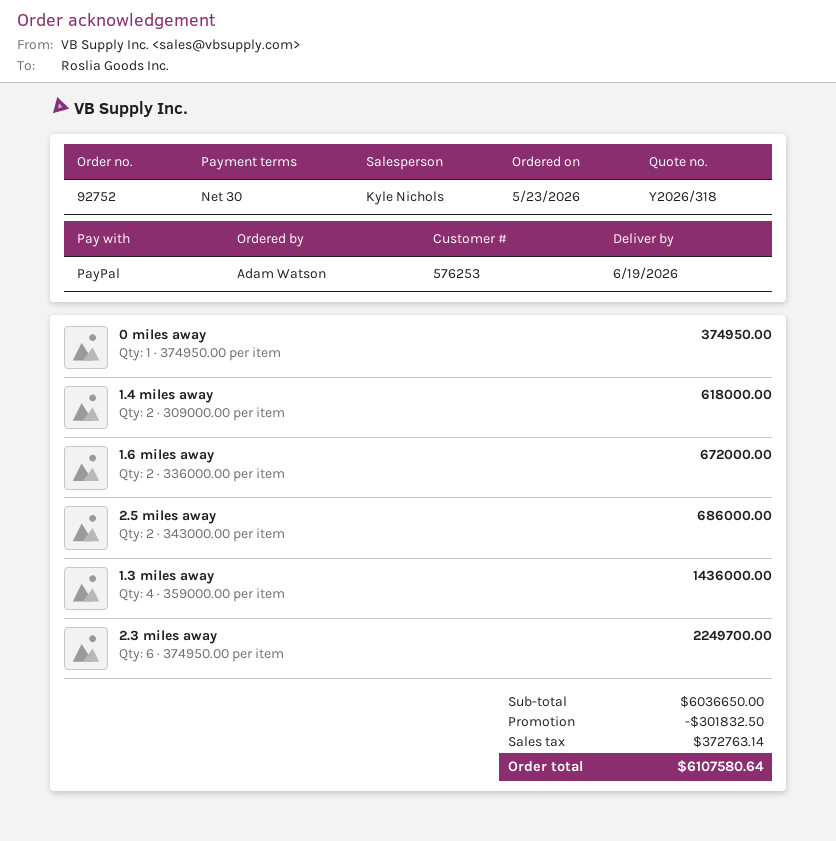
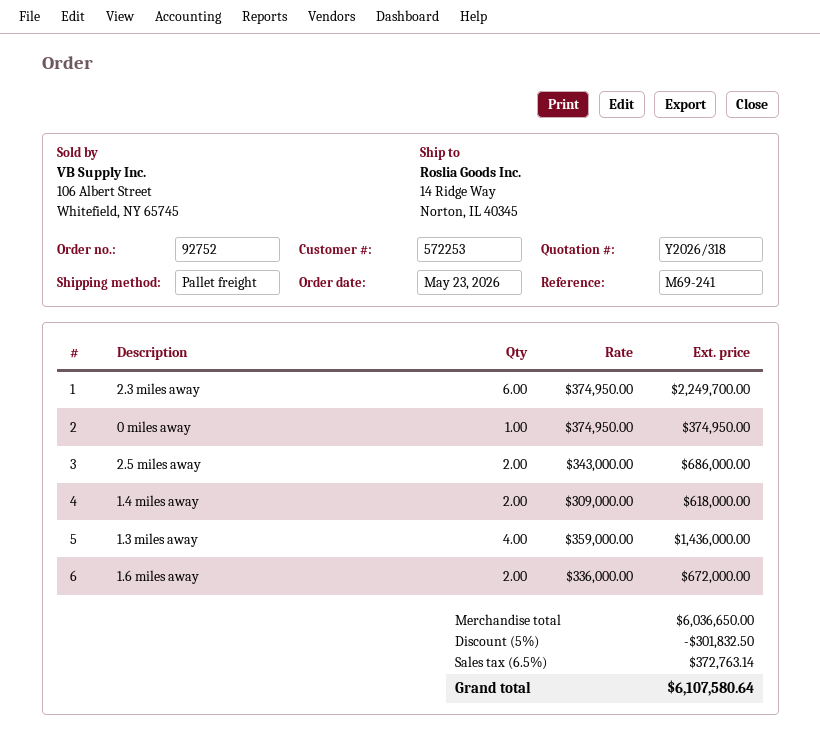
customer number: 576253 -> 572253

